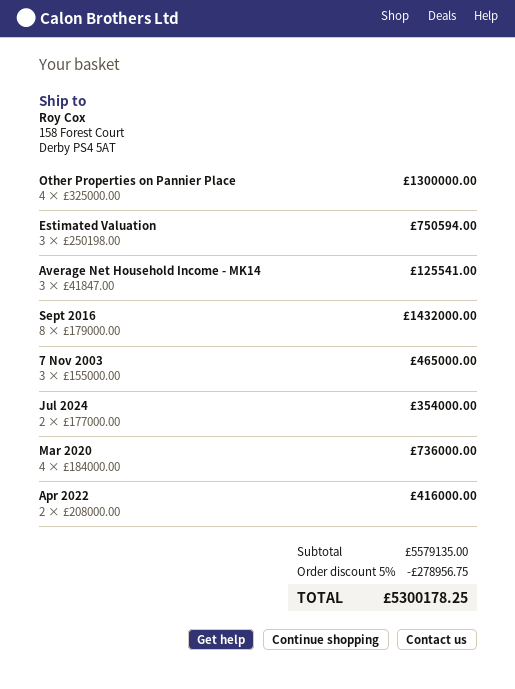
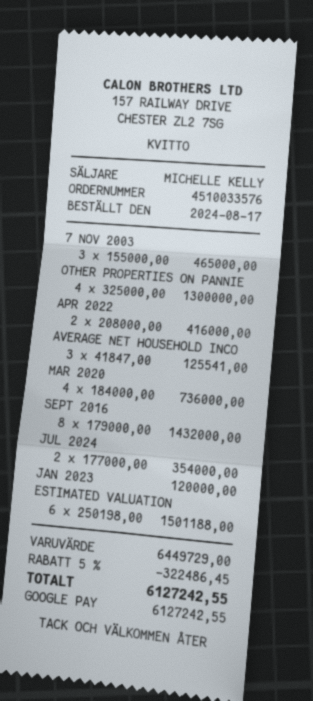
Estimated Valuation: 3 x 250198.00 = 750594.00 -> 6 x 250198.00 = 1501188.00
JAN 2023: none -> 1 x 120000.00 = 120000.00
subtotal: 5579135.00 -> 6449729.00
discount: 5% = 278956.75 -> 5% = 322486.45
total: 5300178.25 -> 6127242.55

